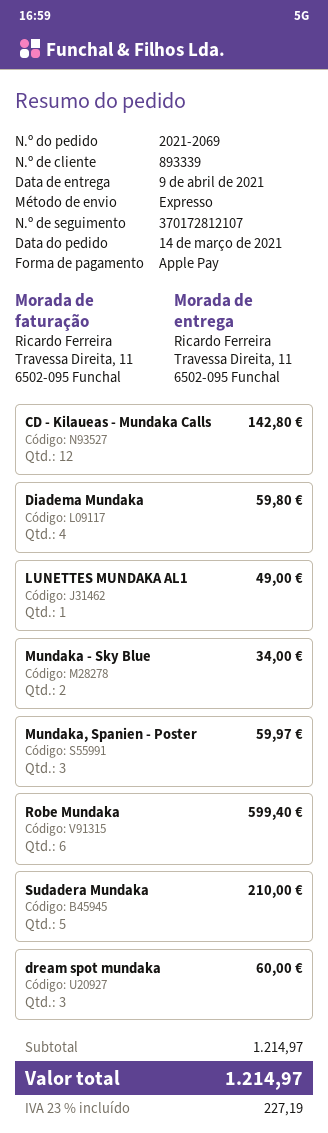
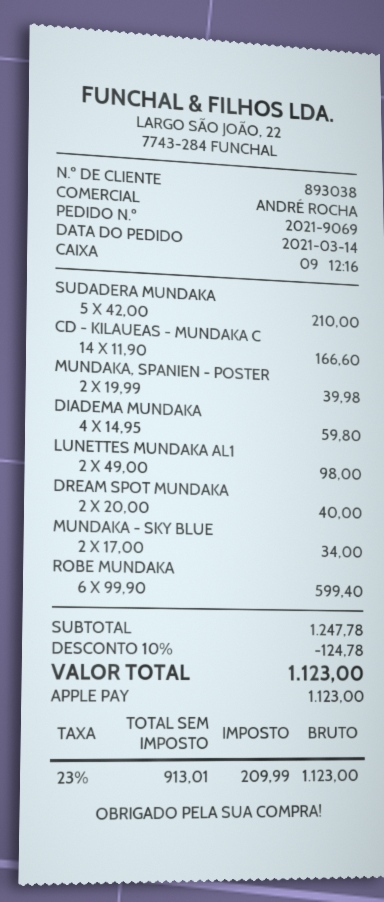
order number: 2021-2069 -> 2021-9069
customer number: 893339 -> 893038
CD - Kilaueas - Mundaka Calls: 12 for 142.80 -> 14 for 166.60
LUNETTES MUNDAKA AL1: 1 for 49.00 -> 2 for 98.00
Mundaka, Spanien - Poster: 3 for 59.97 -> 2 for 39.98
dream spot mundaka: 3 for 60.00 -> 2 for 40.00
subtotal: 1214.97 -> 1247.78
discount: none -> 10% = 124.78
tax: 23% = 227.19 -> 23% = 209.99
total: 1214.97 -> 1123.00

